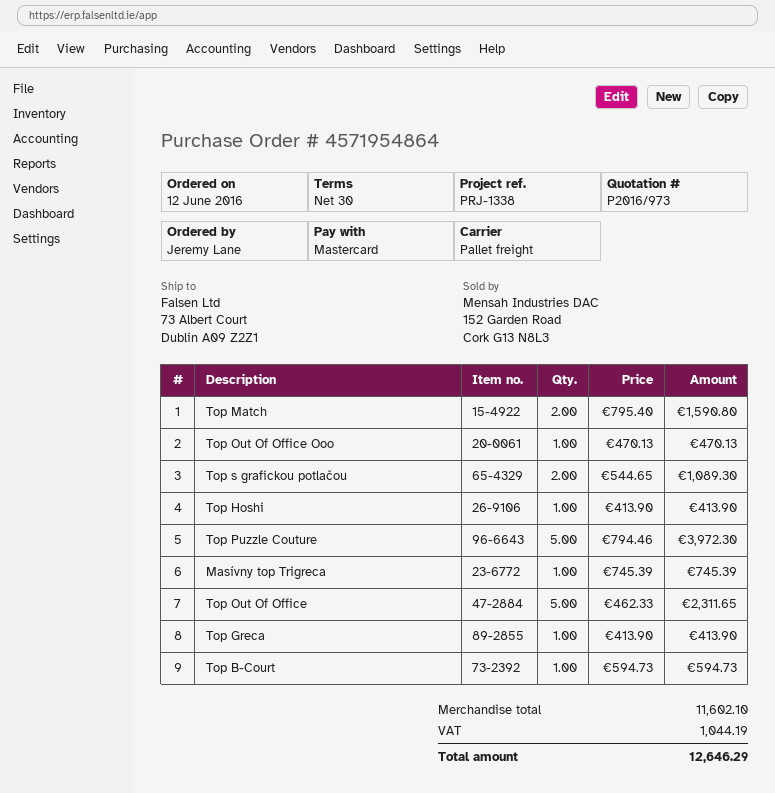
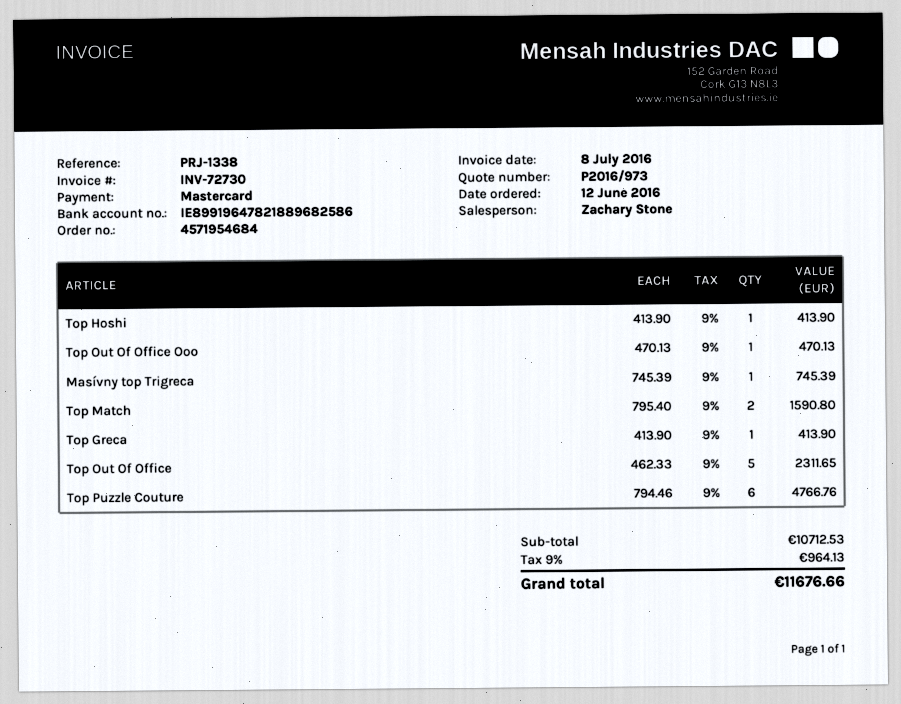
order number: 4571954864 -> 4571954684
Top s grafickou potlačou: 2 x 544.65 = 1089.30 -> none
Top Puzzle Couture: 5 x 794.46 = 3972.30 -> 6 x 794.46 = 4766.76
Top B-Court: 1 x 594.73 = 594.73 -> none
subtotal: 11602.10 -> 10712.53
tax: 1044.19 -> 964.13
total: 12646.29 -> 11676.66

